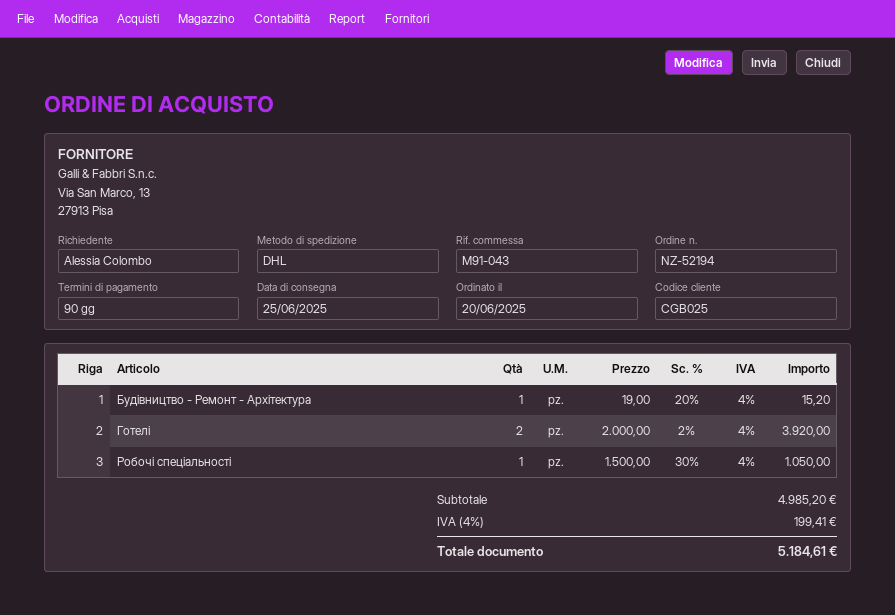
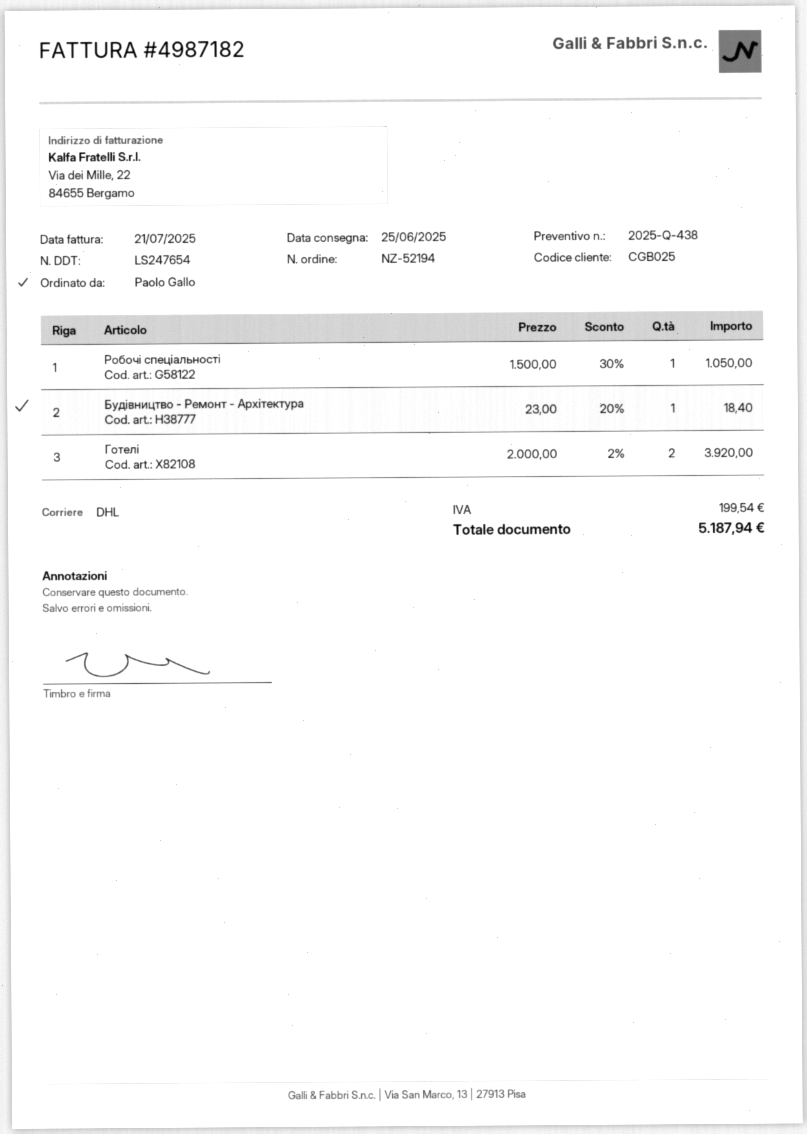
ordered by: Alessia Colombo -> Paolo Gallo
Будівництво - Ремонт - Архітектура: 1 x 19.00 - 20% = 15.20 -> 1 x 23.00 - 20% = 18.40
tax: 199.41 -> 199.54
total: 5184.61 -> 5187.94

